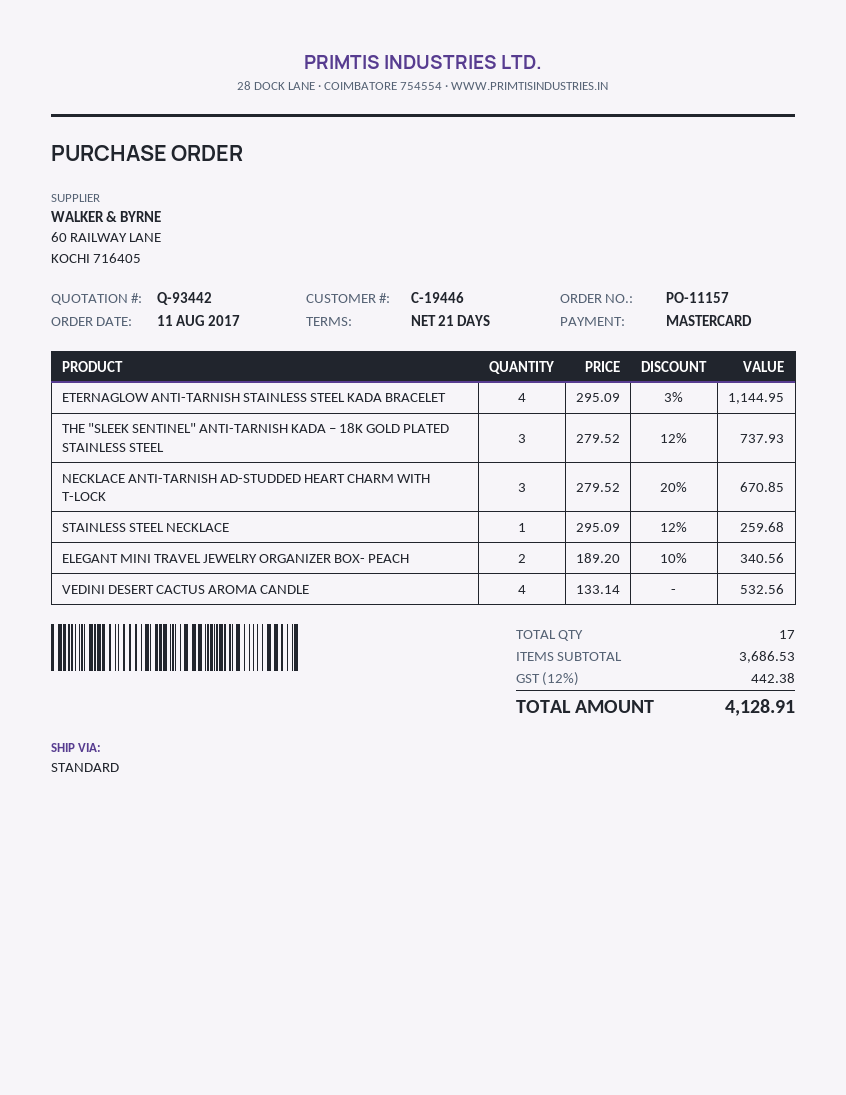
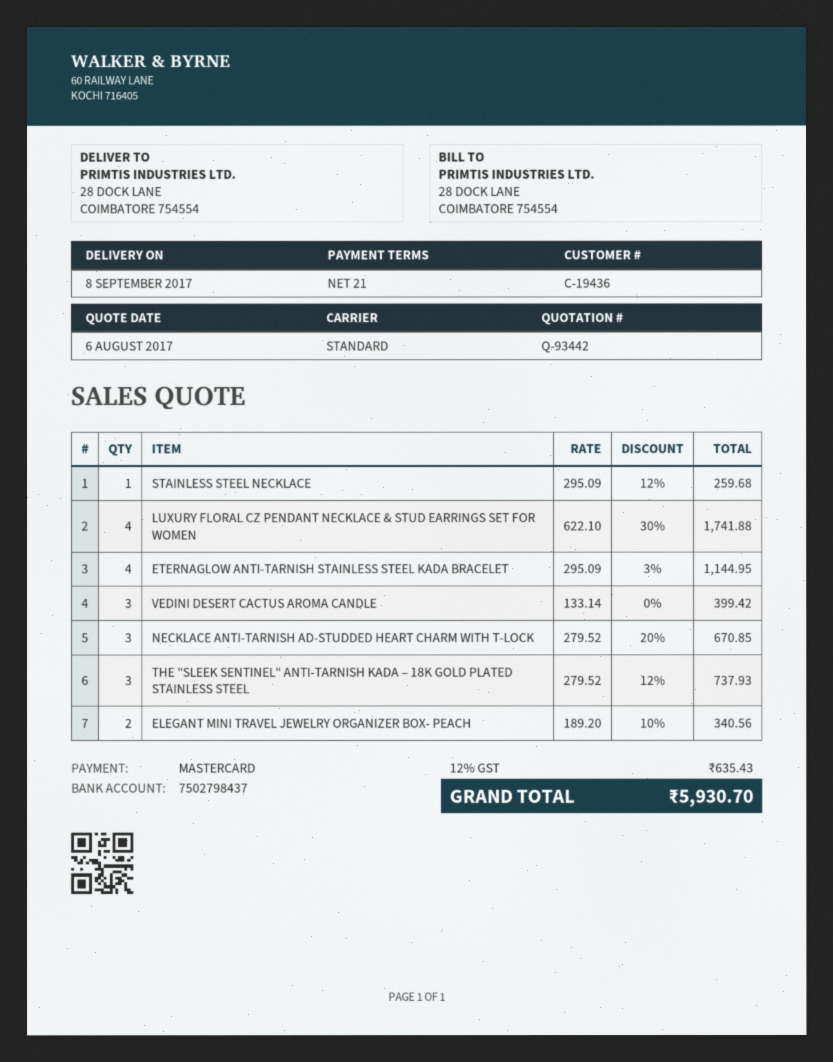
customer number: C-19446 -> C-19436
VEDINI DESERT CACTUS AROMA CANDLE: 4 x 133.14 = 532.56 -> 3 x 133.14 = 399.42
LUXURY FLORAL CZ PENDANT NECKLACE & STUD EARRINGS SET FOR WOMEN: none -> 4 x 622.10 - 30% = 1741.88
tax: 12% = 442.38 -> 12% = 635.43
total: 4128.91 -> 5930.70

